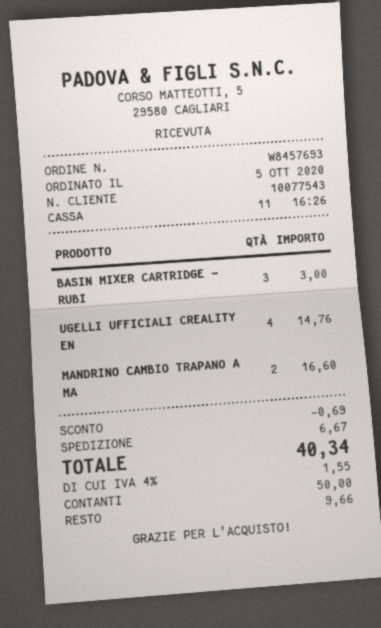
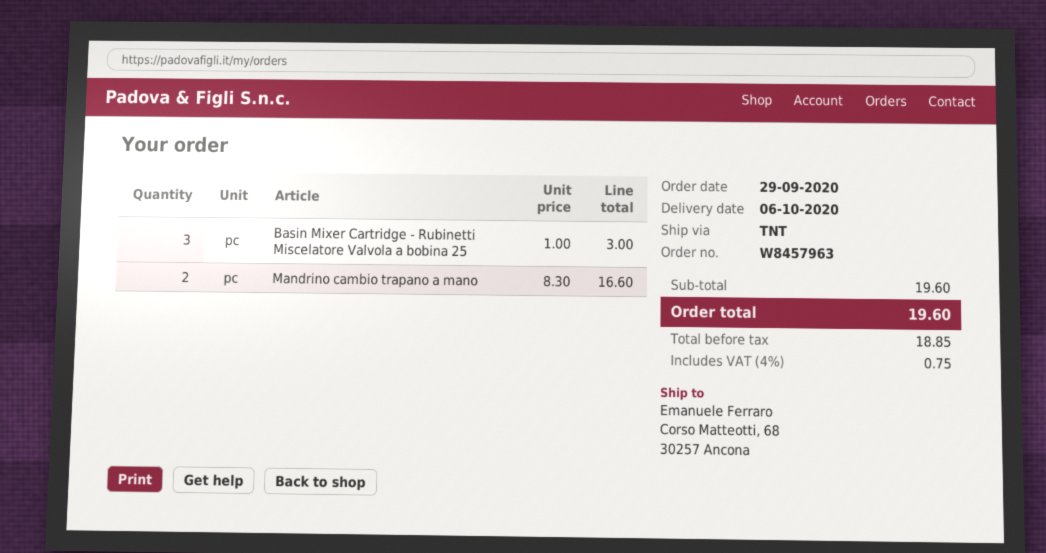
order number: W8457693 -> W8457963
order date: 2020-10-05 -> 2020-09-29
UGELLI UFFICIALI CREALITY EN: 4 for 14.76 -> none
discount: 0.69 -> none
shipping: 6.67 -> none
tax: 4% = 1.55 -> 4% = 0.75
total: 40.34 -> 19.60

